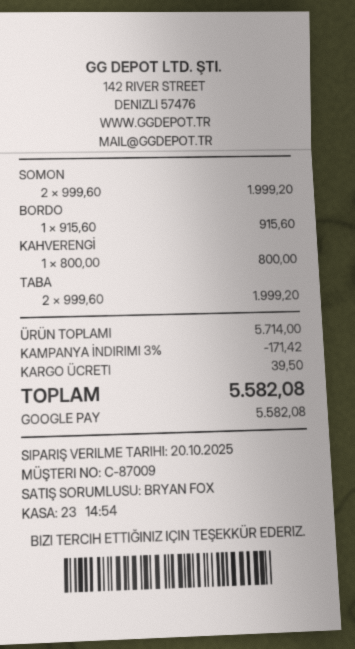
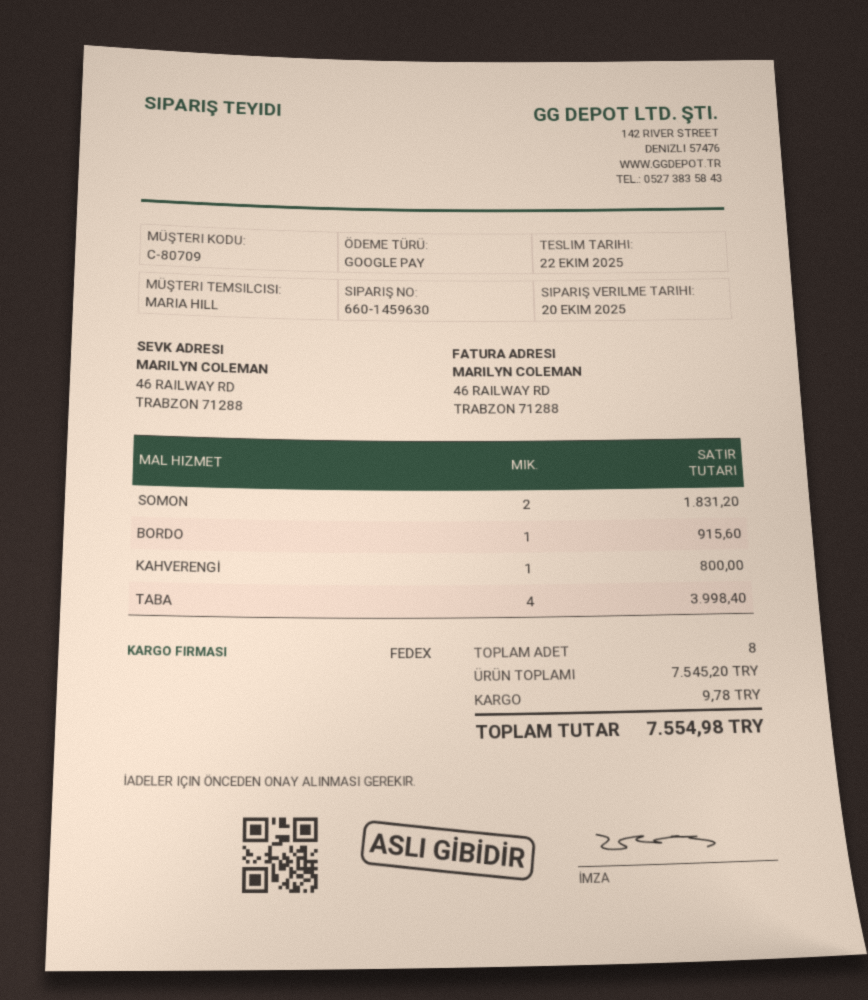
customer number: C-87009 -> C-80709
sales rep: BRYAN FOX -> MARIA HILL
SOMON: 2 for 1999.20 -> 2 for 1831.20
TABA: 2 for 1999.20 -> 4 for 3998.40
subtotal: 5714.00 -> 7545.20
discount: 3% = 171.42 -> none
shipping: 39.50 -> 9.78
total: 5582.08 -> 7554.98

